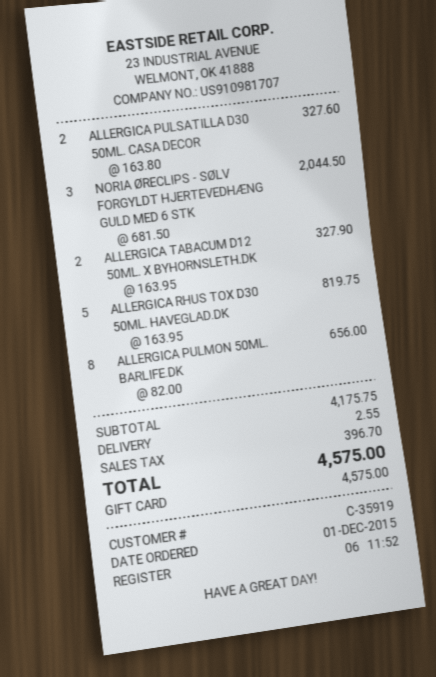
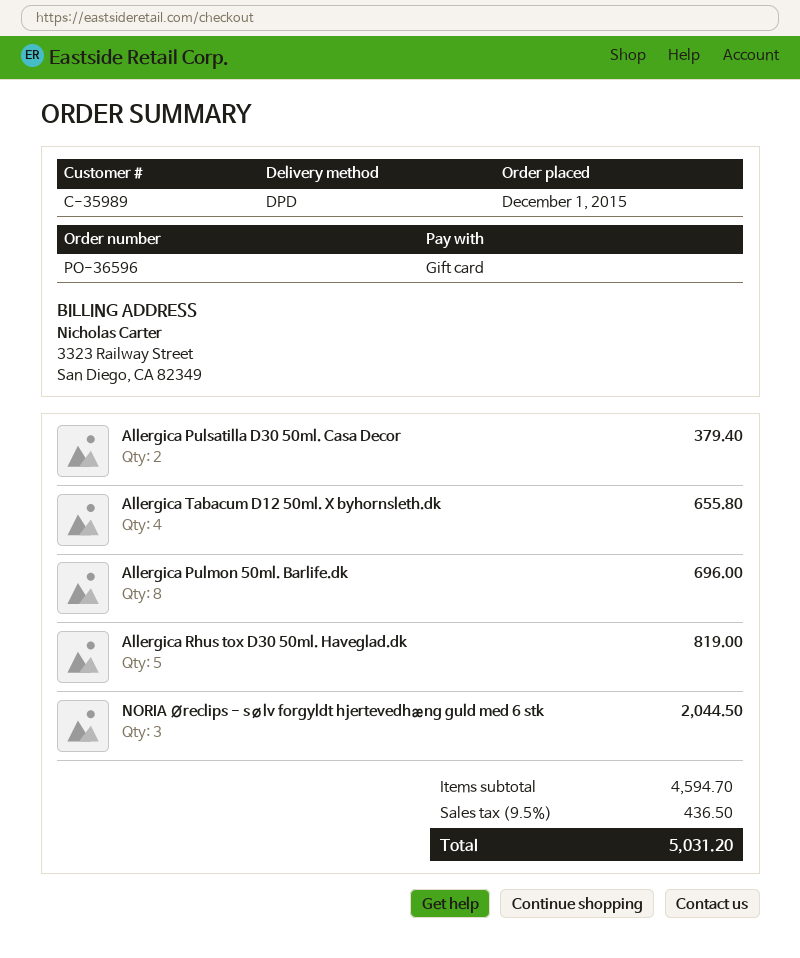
customer number: C-35919 -> C-35989
ALLERGICA PULSATILLA D30 50ML. CASA DECOR: 2 for 327.60 -> 2 for 379.40
ALLERGICA TABACUM D12 50ML. X BYHORNSLETH.DK: 2 for 327.90 -> 4 for 655.80
ALLERGICA RHUS TOX D30 50ML. HAVEGLAD.DK: 5 for 819.75 -> 5 for 819.00
ALLERGICA PULMON 50ML. BARLIFE.DK: 8 for 656.00 -> 8 for 696.00
subtotal: 4175.75 -> 4594.70
shipping: 2.55 -> none
tax: 396.70 -> 436.50
total: 4575.00 -> 5031.20

